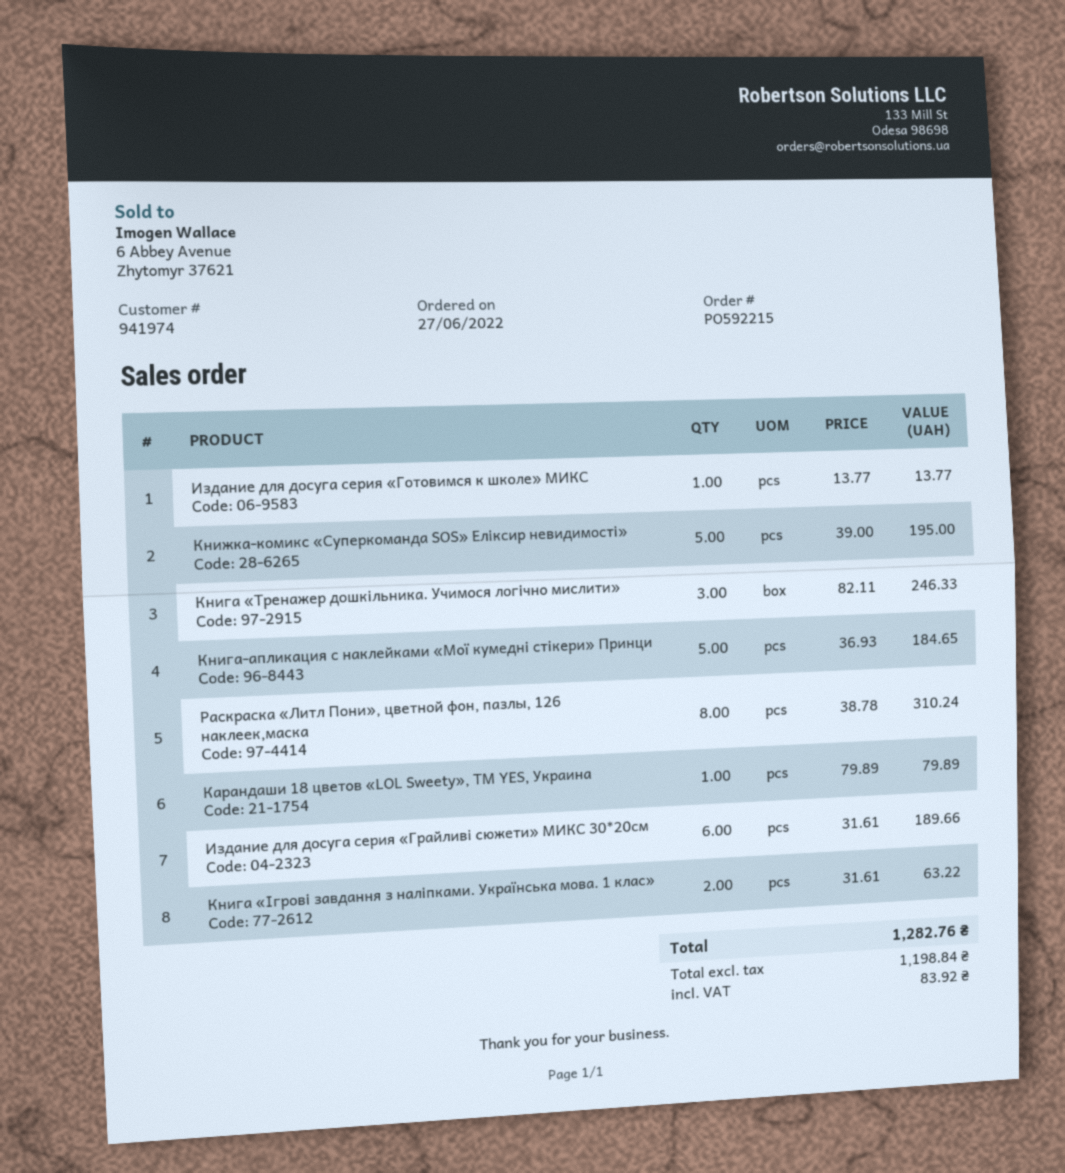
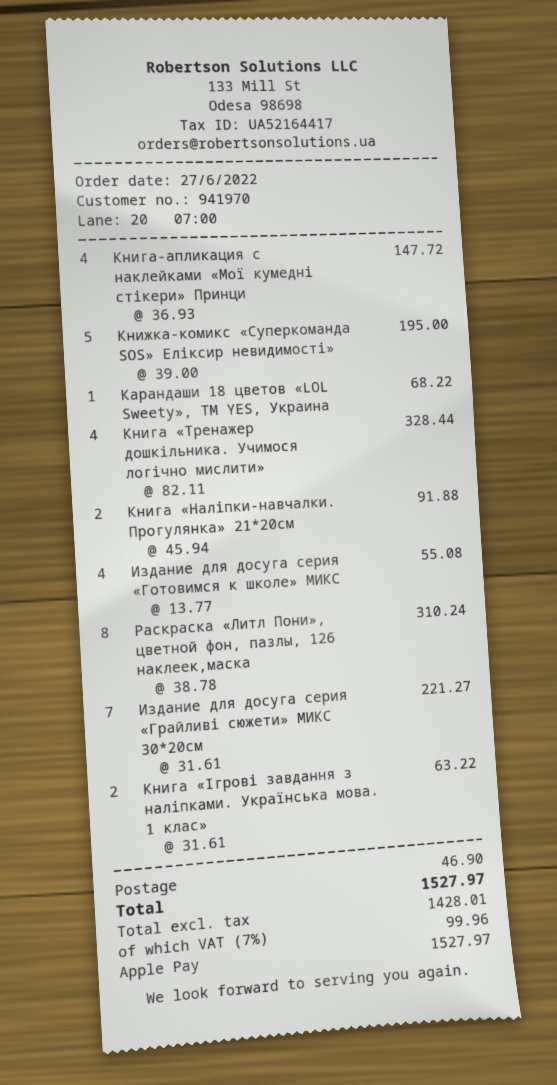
customer number: 941974 -> 941970
Издание для досуга серия «Готовимся к школе» МИКС: 1 x 13.77 = 13.77 -> 4 x 13.77 = 55.08
Книга «Тренажер дошкільника. Учимося логічно мислити»: 3 x 82.11 = 246.33 -> 4 x 82.11 = 328.44
Книга-апликация с наклейками «Мої кумедні стікери» Принци: 5 x 36.93 = 184.65 -> 4 x 36.93 = 147.72
Карандаши 18 цветов «LOL Sweety», ТМ YES, Украина: 1 x 79.89 = 79.89 -> 1 x 68.22 = 68.22
Издание для досуга серия «Грайливі сюжети» МИКС 30*20см: 6 x 31.61 = 189.66 -> 7 x 31.61 = 221.27
Книга «Наліпки-навчалки. Прогулянка» 21*20см: none -> 2 x 45.94 = 91.88
shipping: none -> 46.90
net: 1198.84 -> 1428.01
tax: 83.92 -> 99.96
total: 1282.76 -> 1527.97

